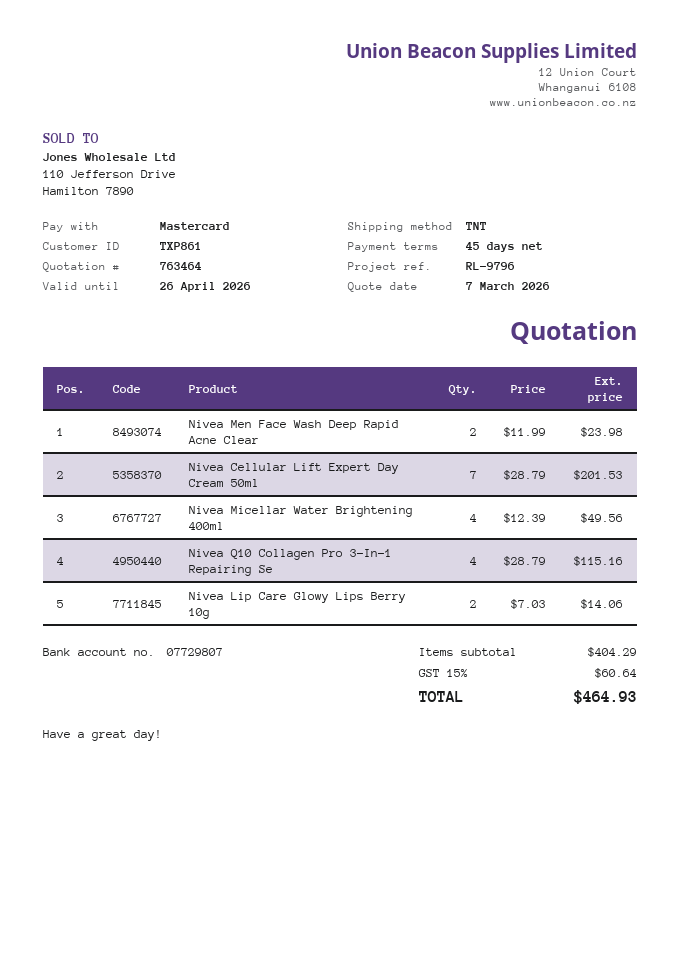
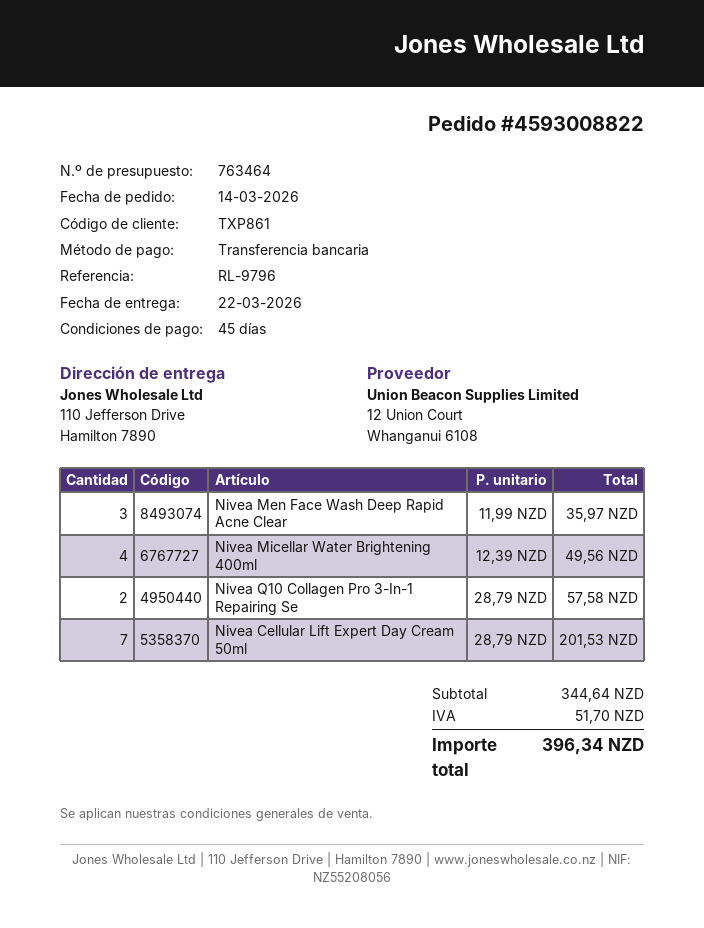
payment method: Mastercard -> bank transfer
Nivea Men Face Wash Deep Rapid Acne Clear: 2 x 11.99 = 23.98 -> 3 x 11.99 = 35.97
Nivea Q10 Collagen Pro 3-In-1 Repairing Se: 4 x 28.79 = 115.16 -> 2 x 28.79 = 57.58
Nivea Lip Care Glowy Lips Berry 10g: 2 x 7.03 = 14.06 -> none
subtotal: 404.29 -> 344.64
tax: 60.64 -> 51.70
total: 464.93 -> 396.34

